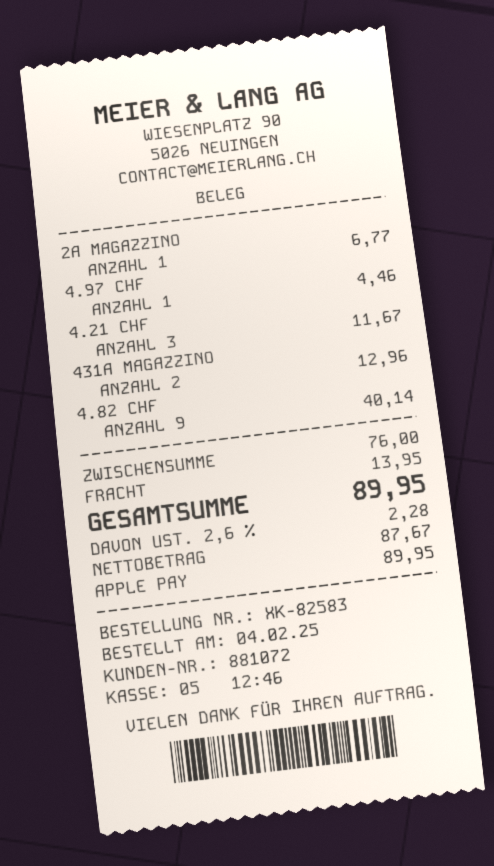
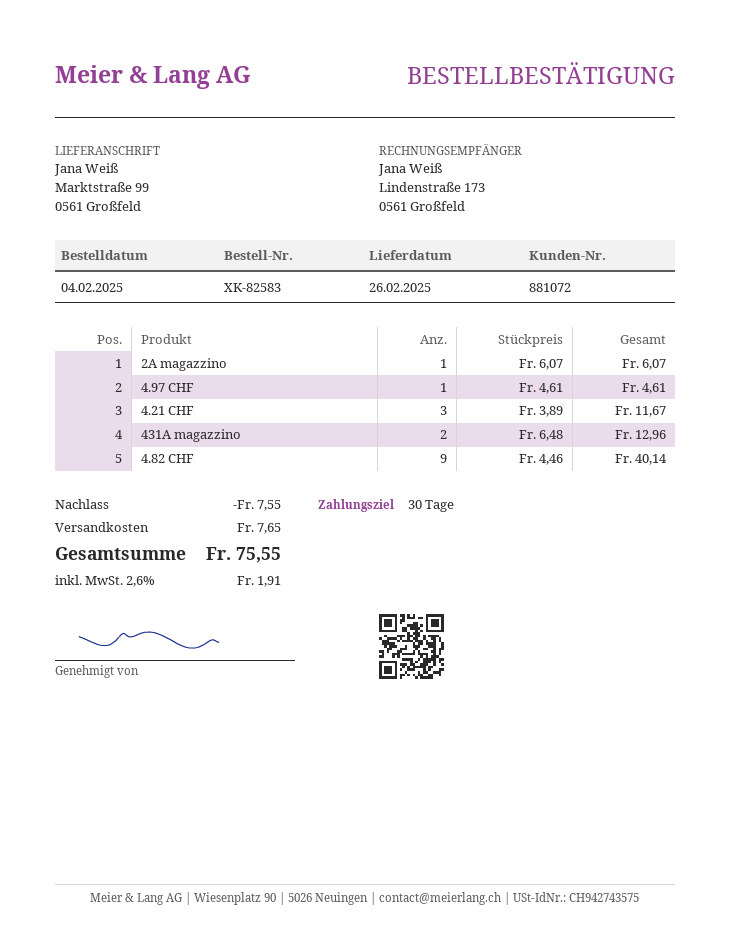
2A MAGAZZINO: 1 for 6.77 -> 1 for 6.07
4.97 CHF: 1 for 4.46 -> 1 for 4.61
discount: none -> 7.55
shipping: 13.95 -> 7.65
tax: 2.6% = 2.28 -> 2.6% = 1.91
total: 89.95 -> 75.55

